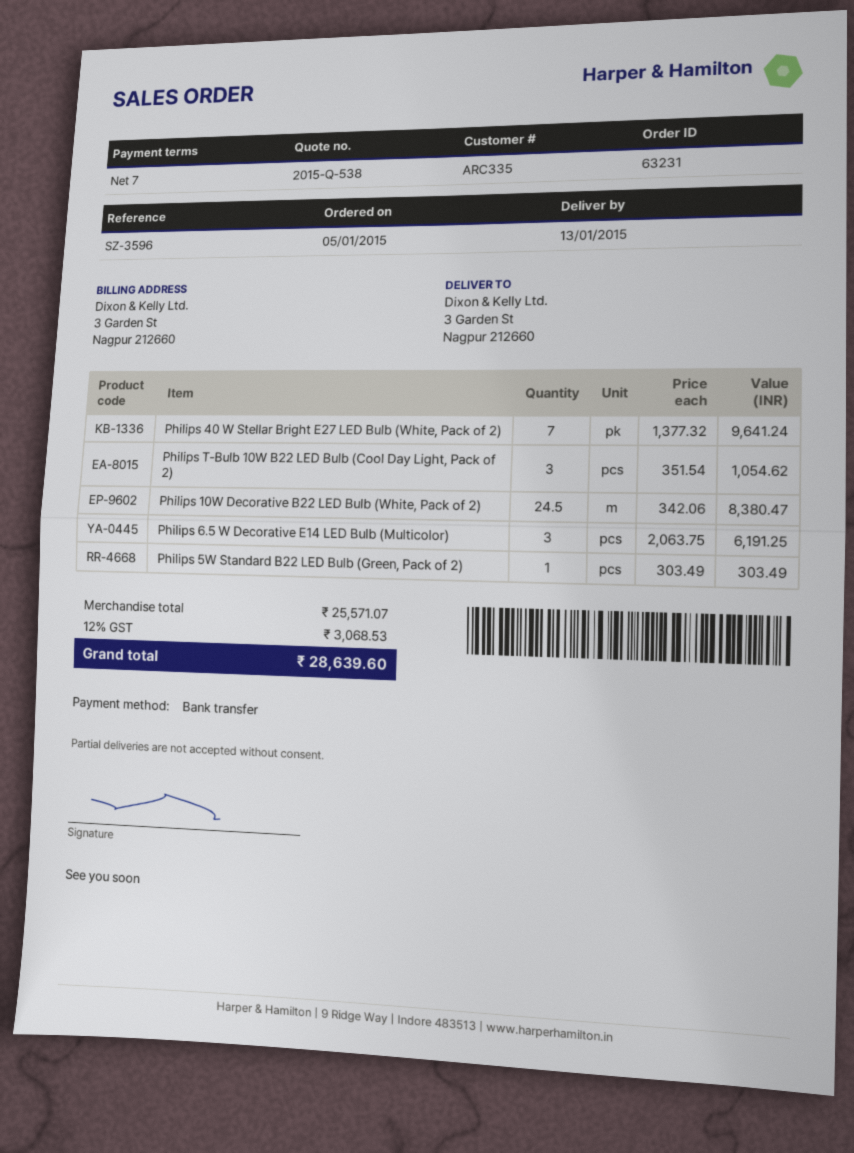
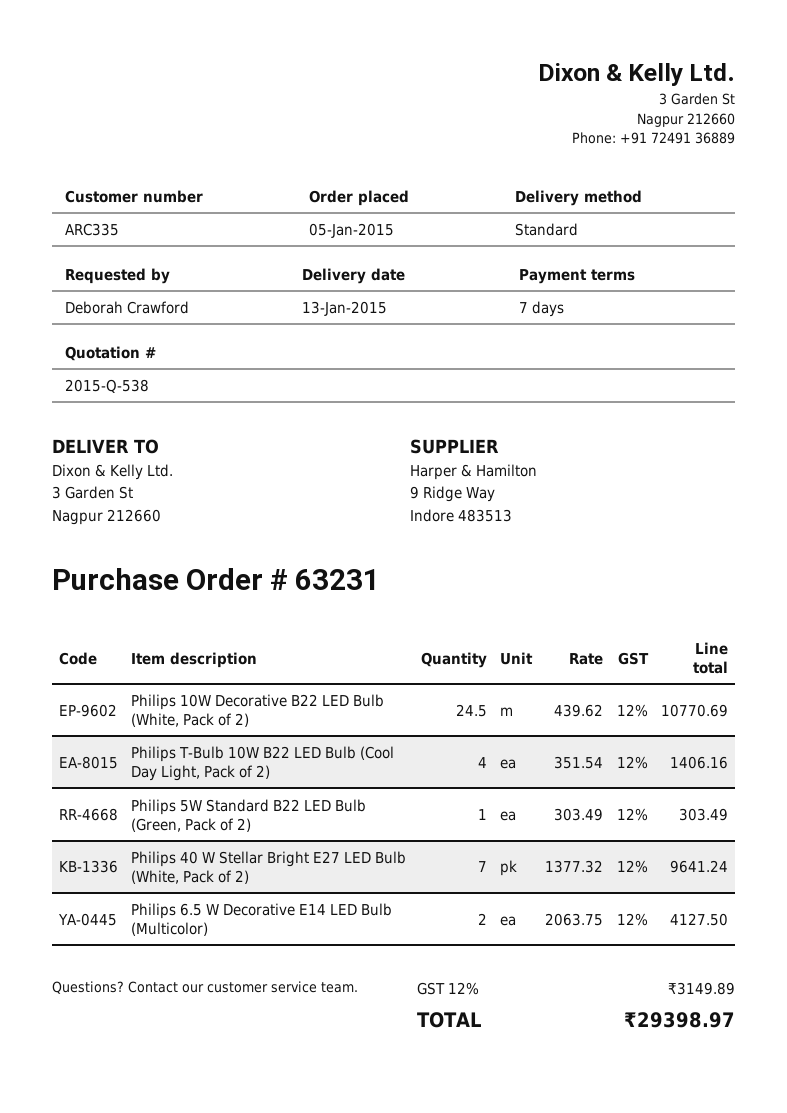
Philips T-Bulb 10W B22 LED Bulb (Cool Day Light, Pack of 2): 3 x 351.54 = 1054.62 -> 4 x 351.54 = 1406.16
Philips 10W Decorative B22 LED Bulb (White, Pack of 2): 24.5 x 342.06 = 8380.47 -> 24.5 x 439.62 = 10770.69
Philips 6.5 W Decorative E14 LED Bulb (Multicolor): 3 x 2063.75 = 6191.25 -> 2 x 2063.75 = 4127.50
tax: 12% = 3068.53 -> 12% = 3149.89
total: 28639.60 -> 29398.97

